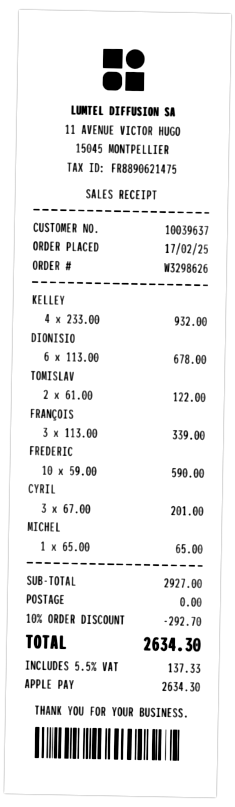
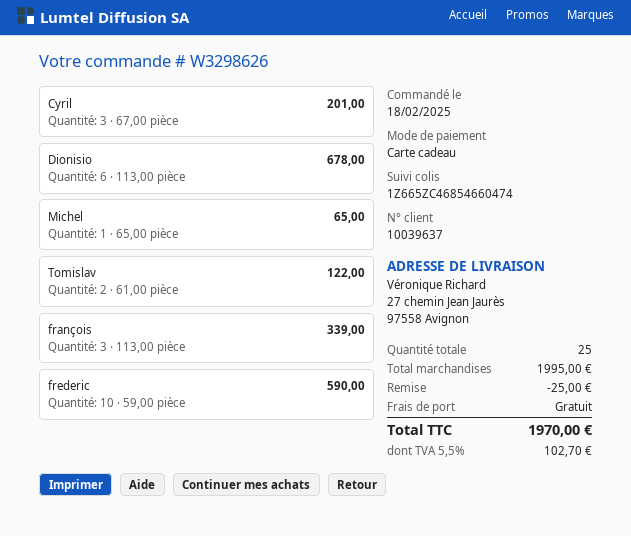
order date: 2025-02-17 -> 2025-02-18
payment method: Apple Pay -> gift card
KELLEY: 4 x 233.00 = 932.00 -> none
subtotal: 2927.00 -> 1995.00
discount: 292.70 -> 25.00
tax: 5.5% = 137.33 -> 5.5% = 102.70
total: 2634.30 -> 1970.00

